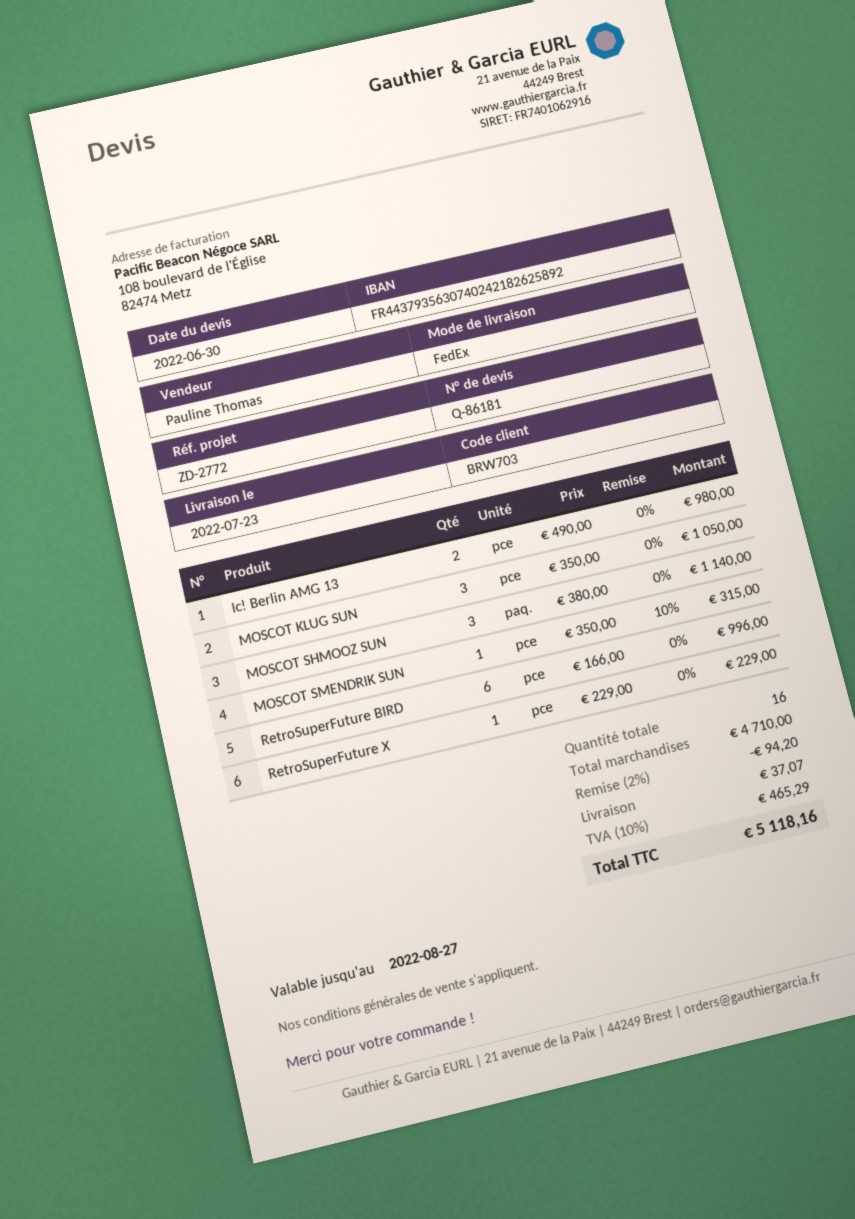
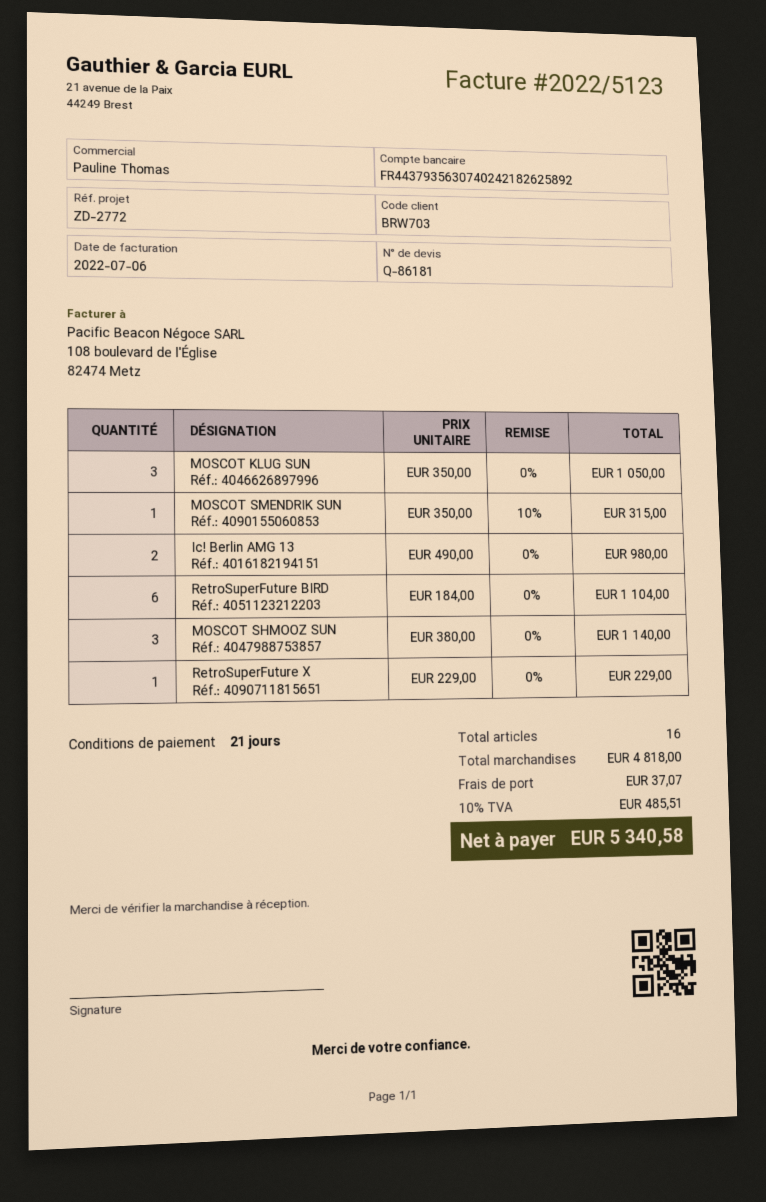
RetroSuperFuture BIRD: 6 x 166.00 = 996.00 -> 6 x 184.00 = 1104.00
subtotal: 4710.00 -> 4818.00
discount: 2% = 94.20 -> none
tax: 10% = 465.29 -> 10% = 485.51
total: 5118.16 -> 5340.58

